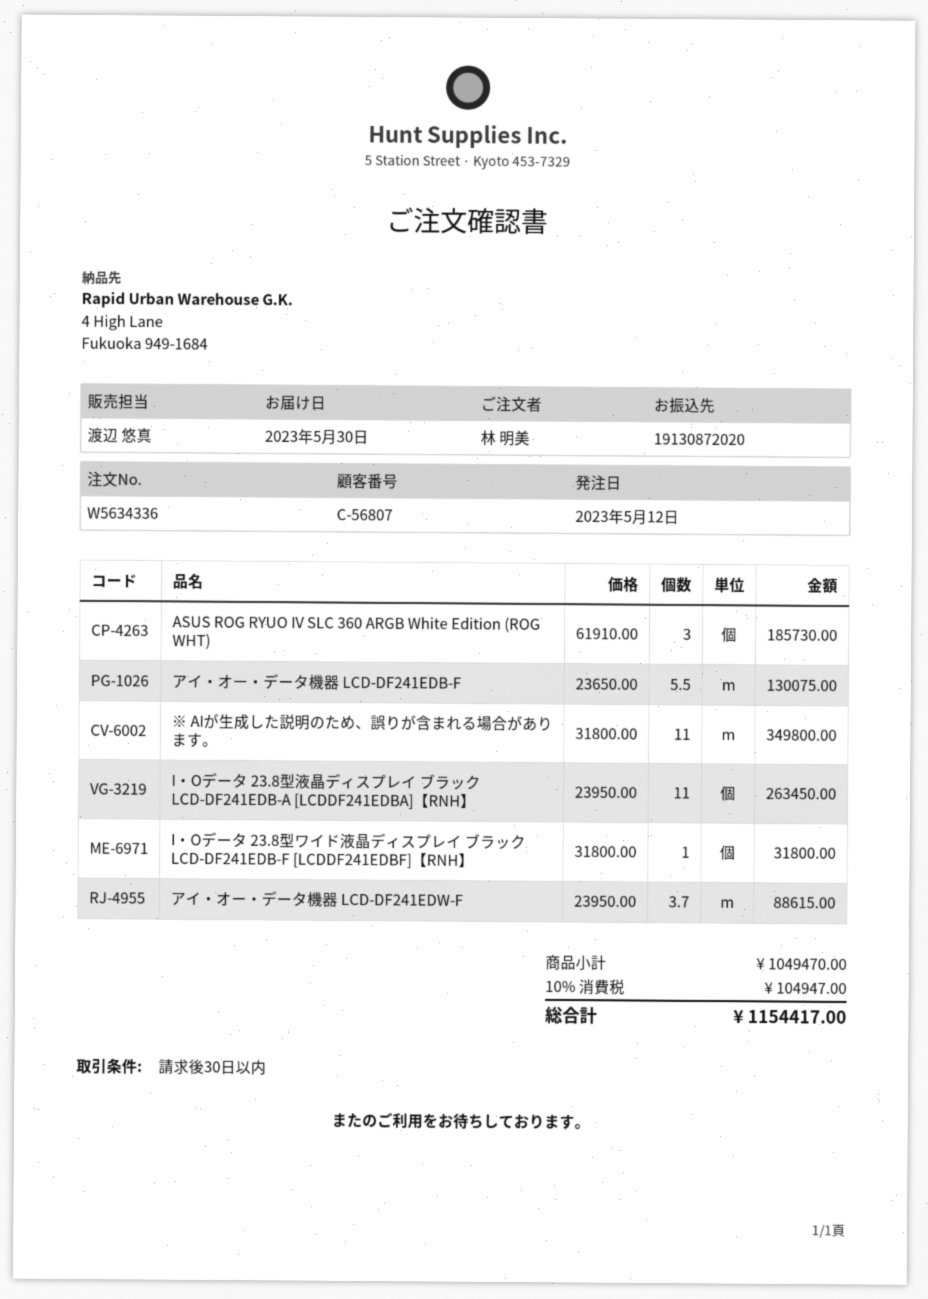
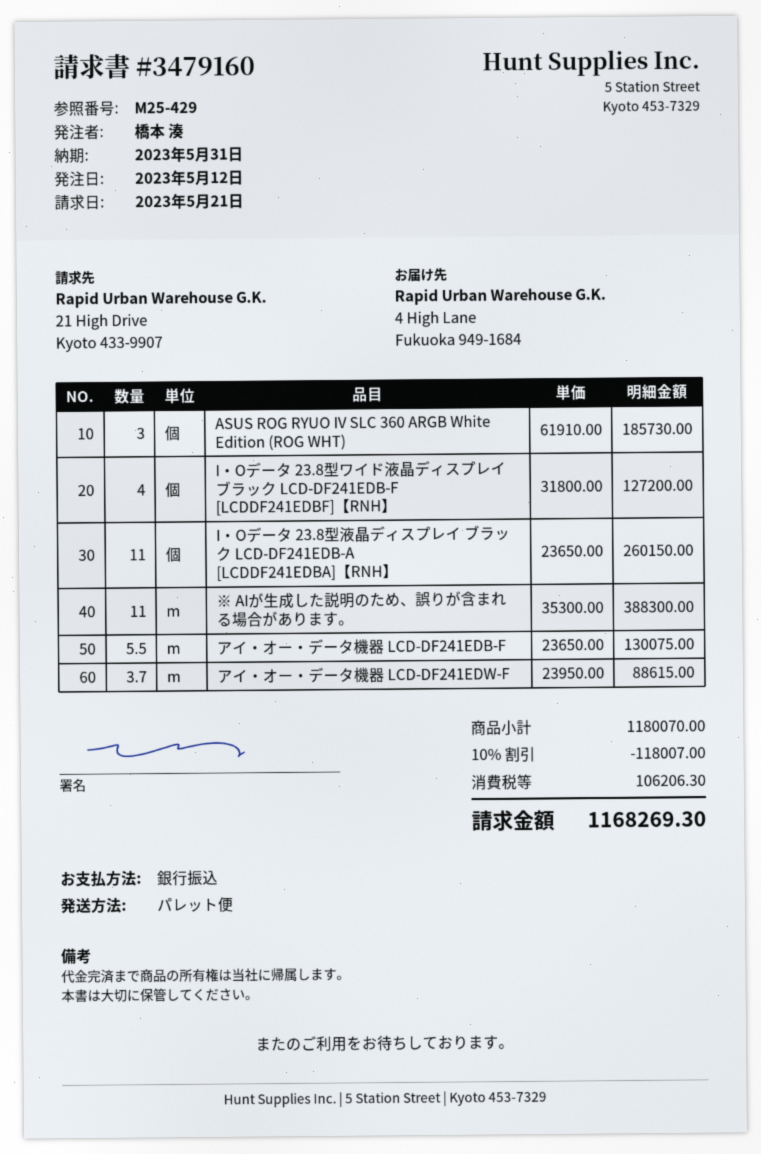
delivery date: 2023-05-30 -> 2023-05-31
ordered by: 林 明美 -> 橋本 湊
※ AIが生成した説明のため、誤りが含まれる場合があります。: 11 x 31800.00 = 349800.00 -> 11 x 35300.00 = 388300.00
I・Oデータ 23.8型液晶ディスプレイ ブラック LCD-DF241EDB-A [LCDDF241EDBA]【RNH】: 11 x 23950.00 = 263450.00 -> 11 x 23650.00 = 260150.00
I・Oデータ 23.8型ワイド液晶ディスプレイ ブラック LCD-DF241EDB-F [LCDDF241EDBF]【RNH】: 1 x 31800.00 = 31800.00 -> 4 x 31800.00 = 127200.00
subtotal: 1049470.00 -> 1180070.00
discount: none -> 10% = 118007.00
tax: 104947.00 -> 106206.30
total: 1154417.00 -> 1168269.30

